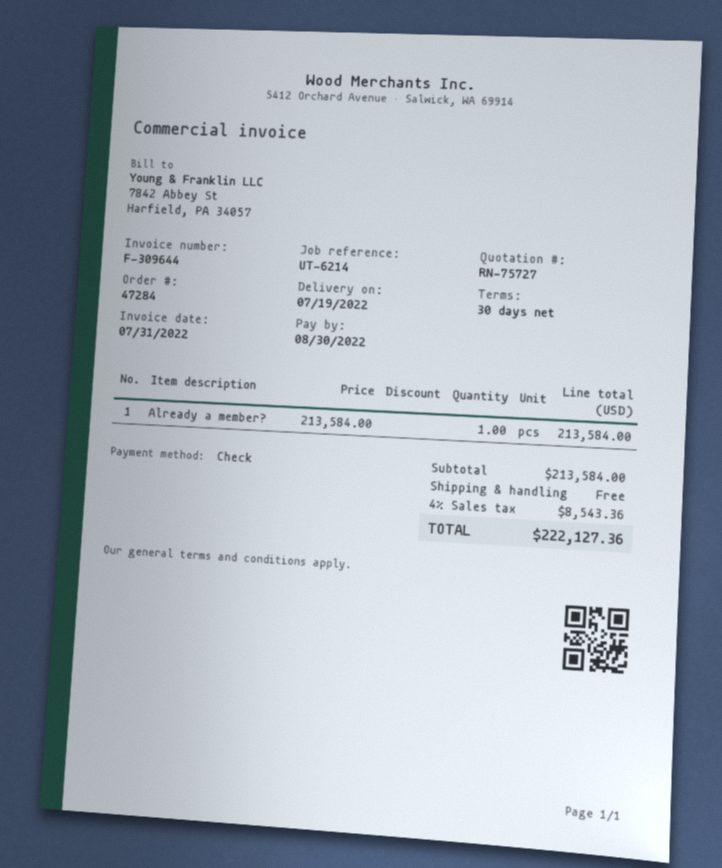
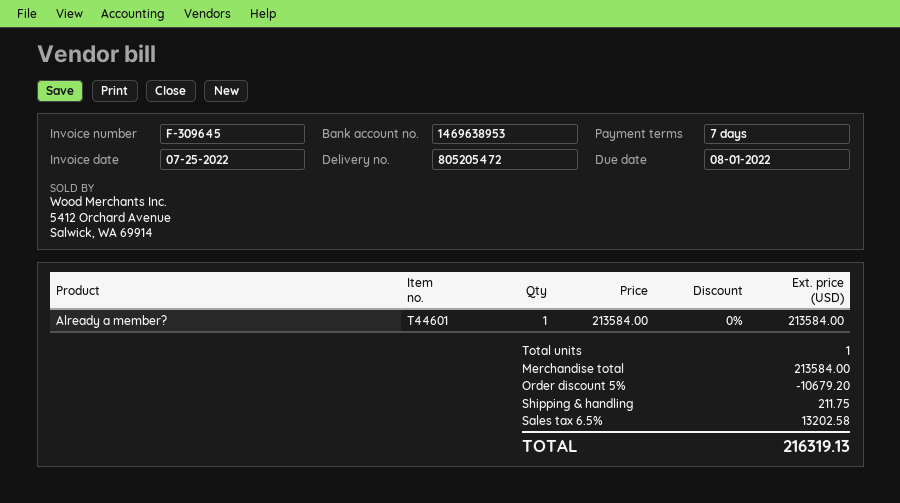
invoice number: F-309644 -> F-309645
invoice date: 2022-07-31 -> 2022-07-25
payment terms: 30 days -> 7 days
due date: 2022-08-30 -> 2022-08-01
discount: none -> 5% = 10679.20
shipping: 0.00 -> 211.75
tax: 4% = 8543.36 -> 6.5% = 13202.58
total: 222127.36 -> 216319.13

